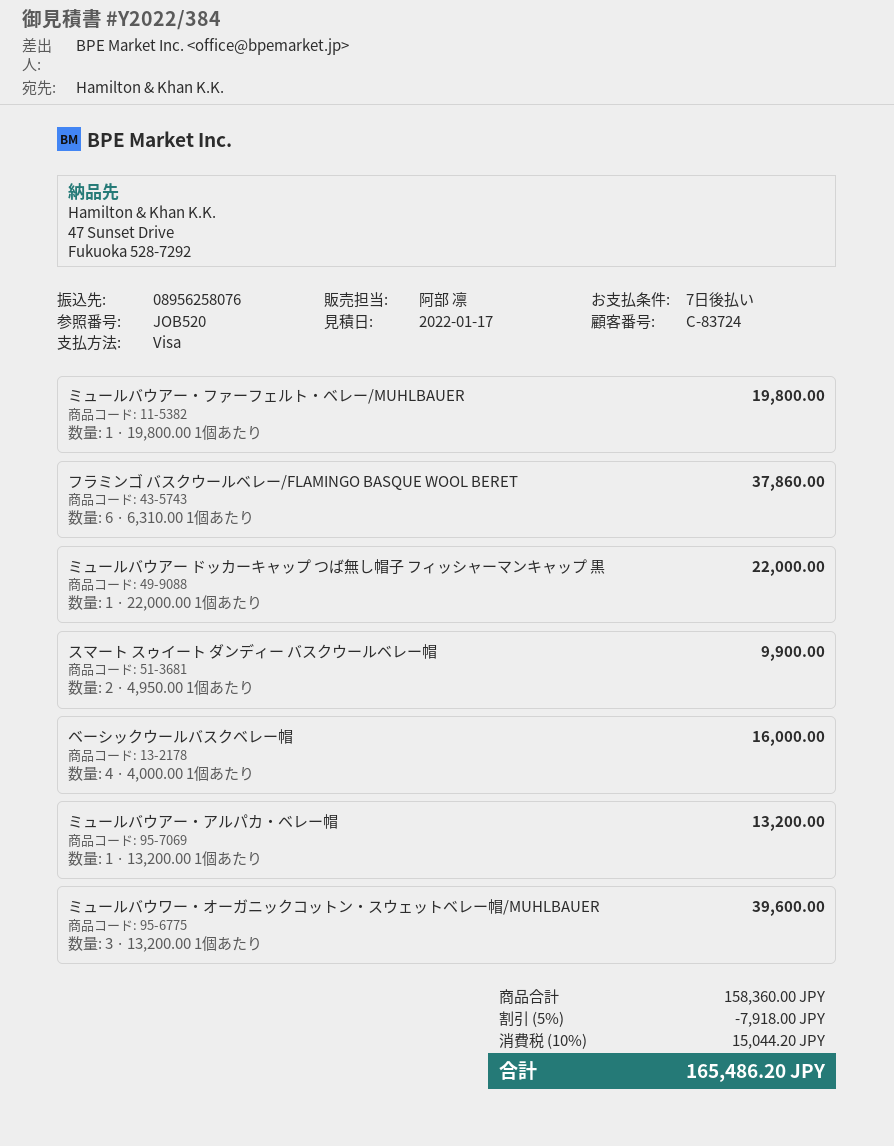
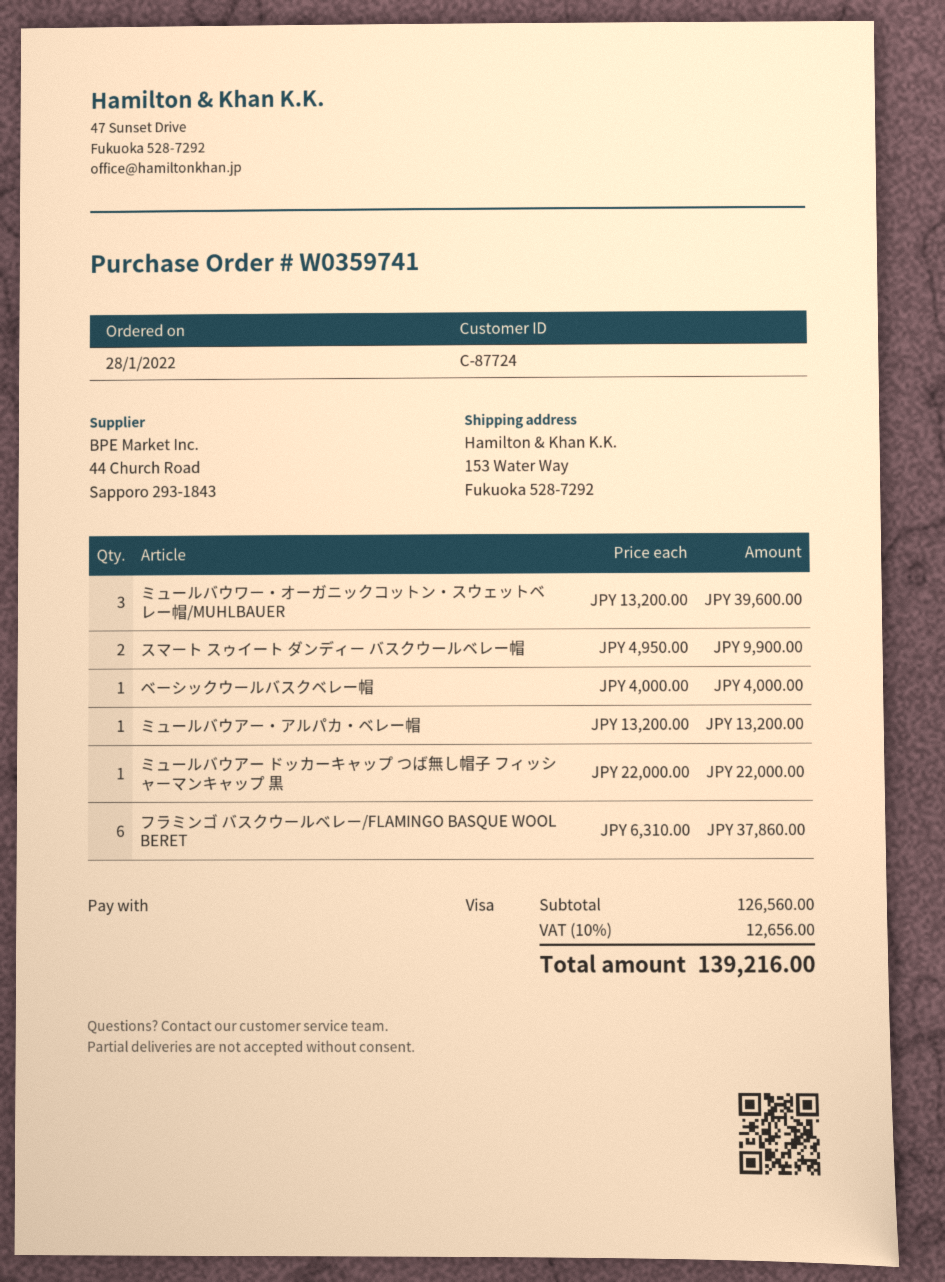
customer number: C-83724 -> C-87724
ship to: 47 Sunset Drive, Fukuoka 528-7292 -> 153 Water Way, Fukuoka 528-7292
ミュールバウアー・ファーフェルト・ベレー/MUHLBAUER: 1 x 19800.00 = 19800.00 -> none
ベーシックウールバスクベレー帽: 4 x 4000.00 = 16000.00 -> 1 x 4000.00 = 4000.00
subtotal: 158360.00 -> 126560.00
discount: 5% = 7918.00 -> none
tax: 10% = 15044.20 -> 10% = 12656.00
total: 165486.20 -> 139216.00

